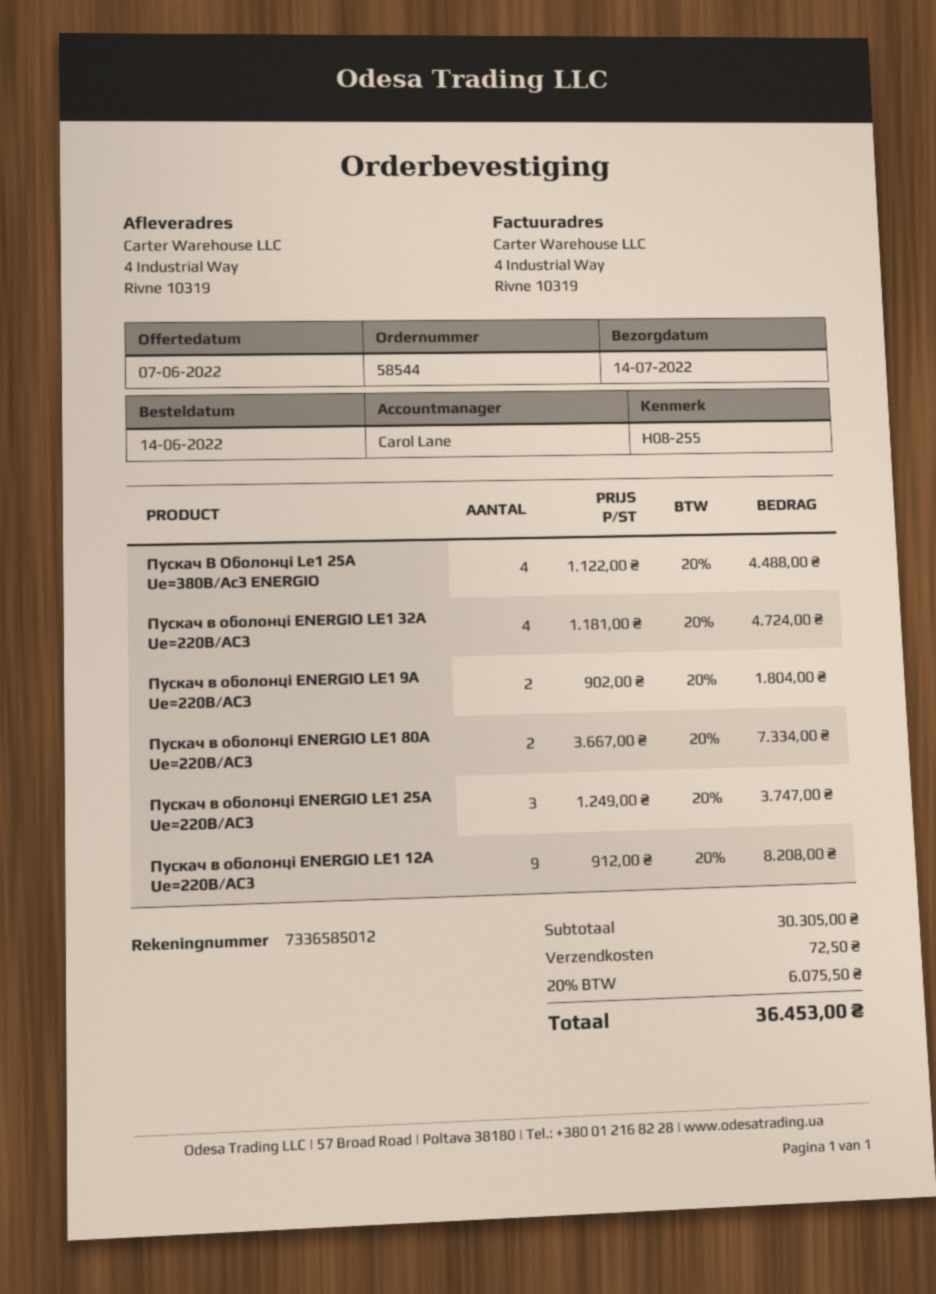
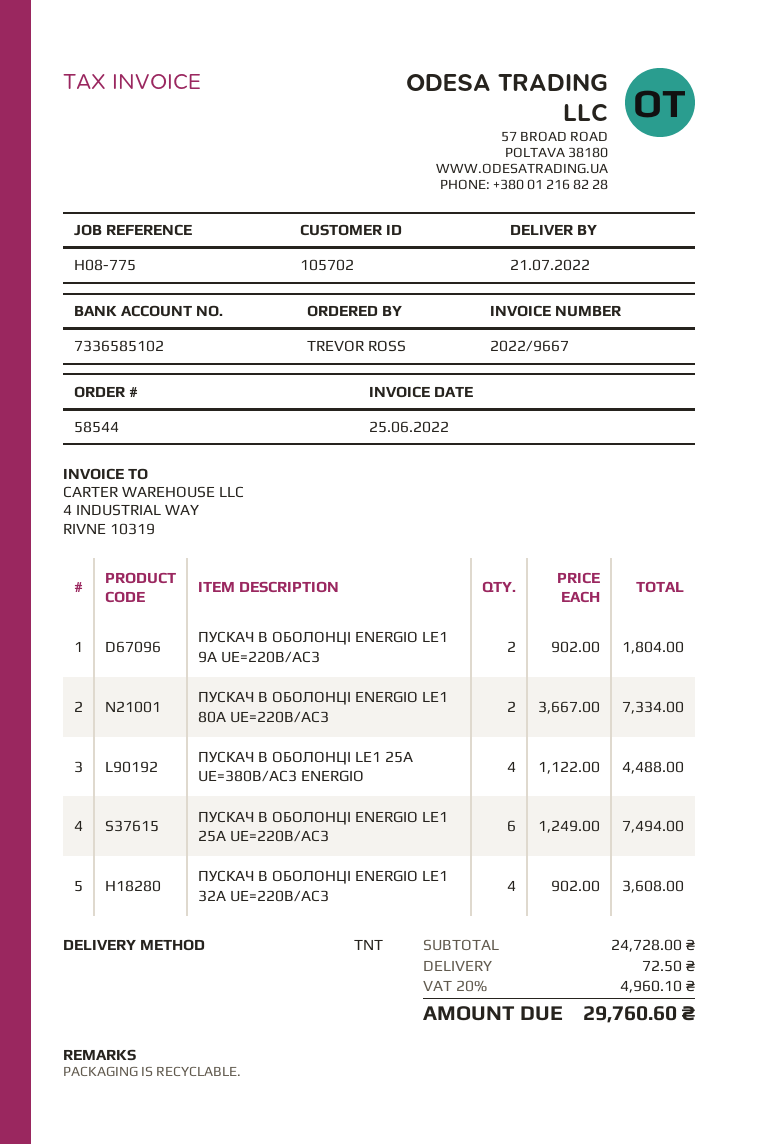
delivery date: 2022-07-14 -> 2022-07-21
reference: H08-255 -> H08-775
bank account: 7336585012 -> 7336585102
Пускач в оболонці ENERGIO LE1 32А Ue=220В/AC3: 4 x 1181.00 = 4724.00 -> 4 x 902.00 = 3608.00
Пускач в оболонці ENERGIO LE1 25А Ue=220В/AC3: 3 x 1249.00 = 3747.00 -> 6 x 1249.00 = 7494.00
Пускач в оболонці ENERGIO LE1 12А Ue=220В/AC3: 9 x 912.00 = 8208.00 -> none
subtotal: 30305.00 -> 24728.00
tax: 20% = 6075.50 -> 20% = 4960.10
total: 36453.00 -> 29760.60

